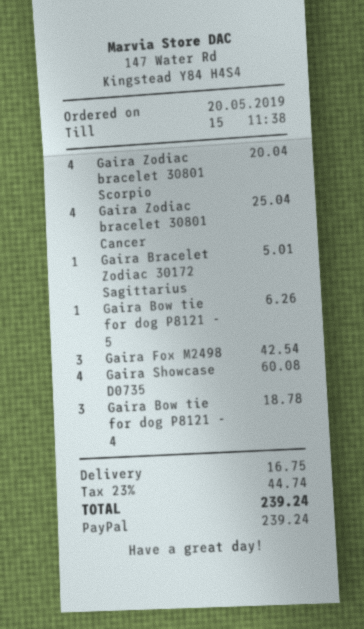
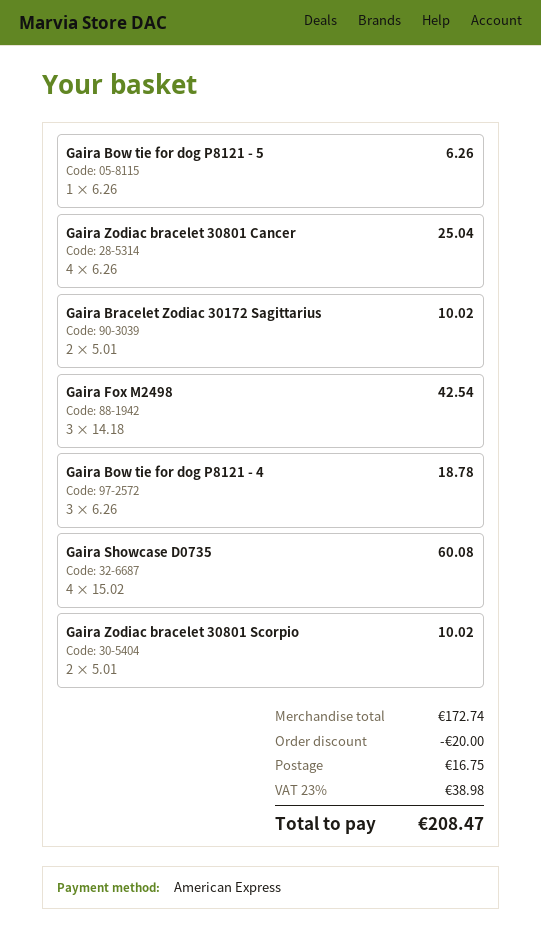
payment method: PayPal -> American Express
Gaira Zodiac bracelet 30801 Scorpio: 4 for 20.04 -> 2 for 10.02
Gaira Bracelet Zodiac 30172 Sagittarius: 1 for 5.01 -> 2 for 10.02
discount: none -> 20.00
tax: 23% = 44.74 -> 23% = 38.98
total: 239.24 -> 208.47

